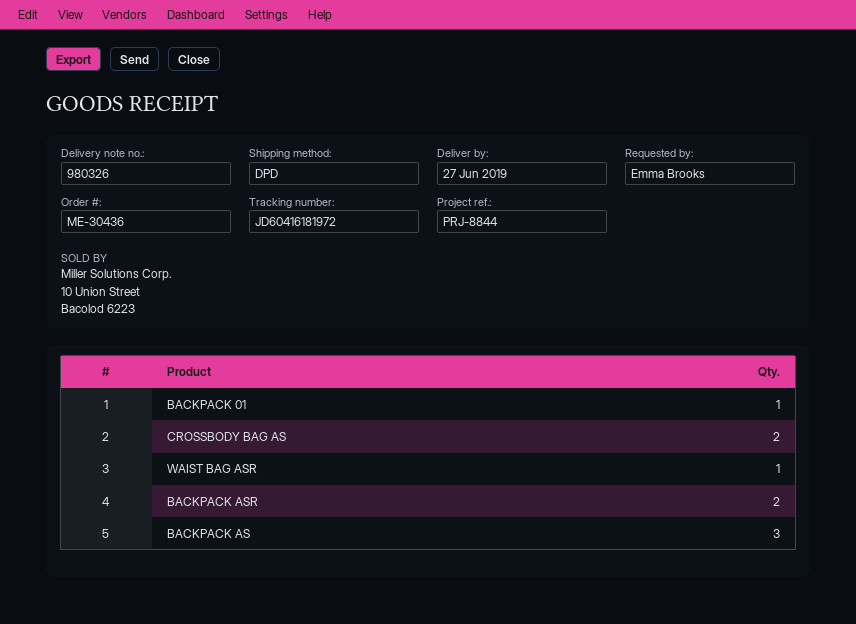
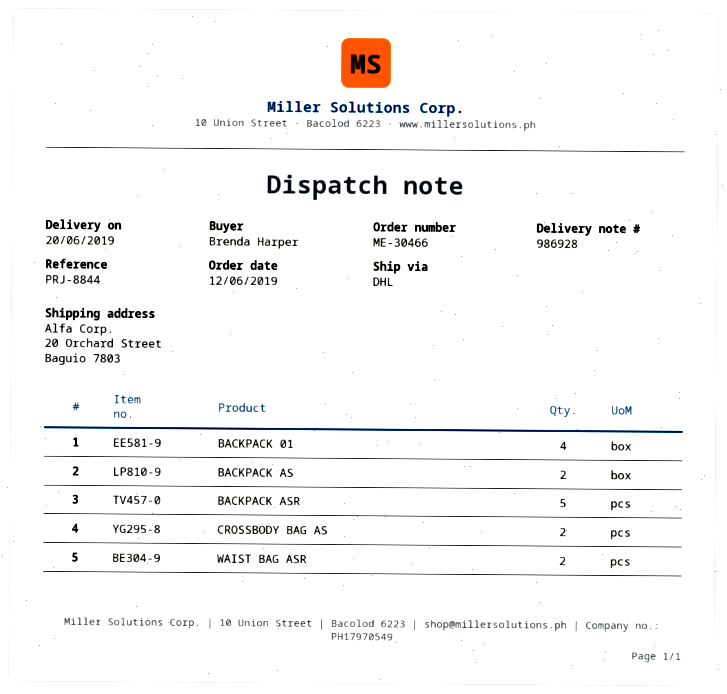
order number: ME-30436 -> ME-30466
delivery note number: 980326 -> 986928
delivery date: 2019-06-27 -> 2019-06-20
ordered by: Emma Brooks -> Brenda Harper
shipping method: DPD -> DHL
BACKPACK 01: 1 -> 4
WAIST BAG ASR: 1 -> 2
BACKPACK ASR: 2 -> 5
BACKPACK AS: 3 -> 2

